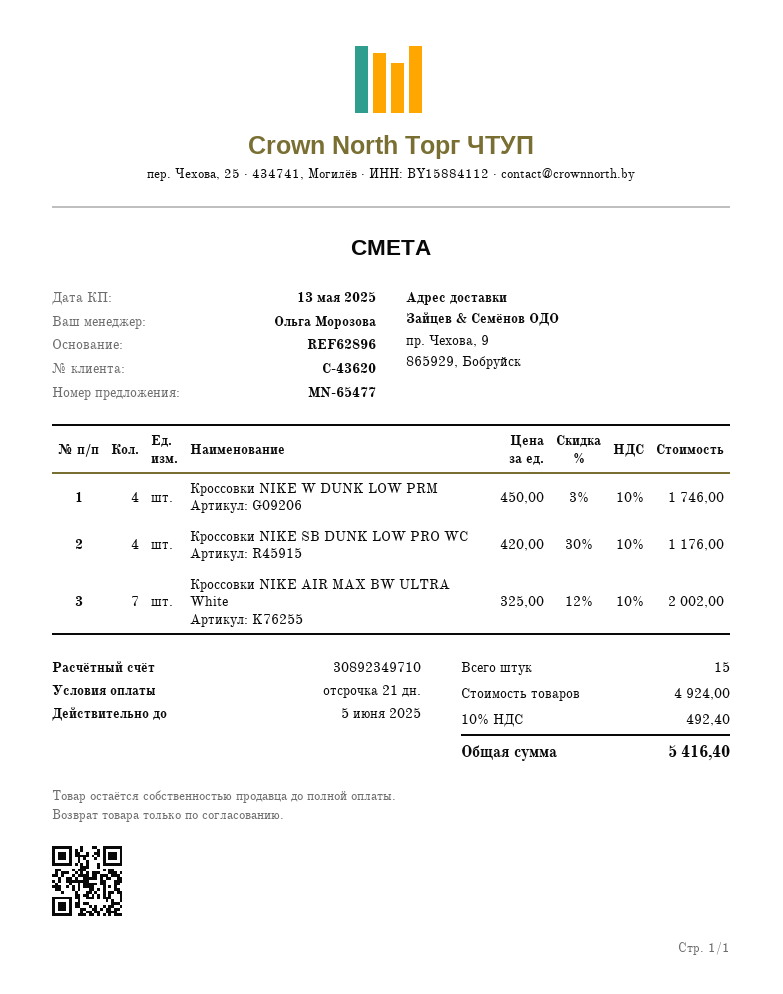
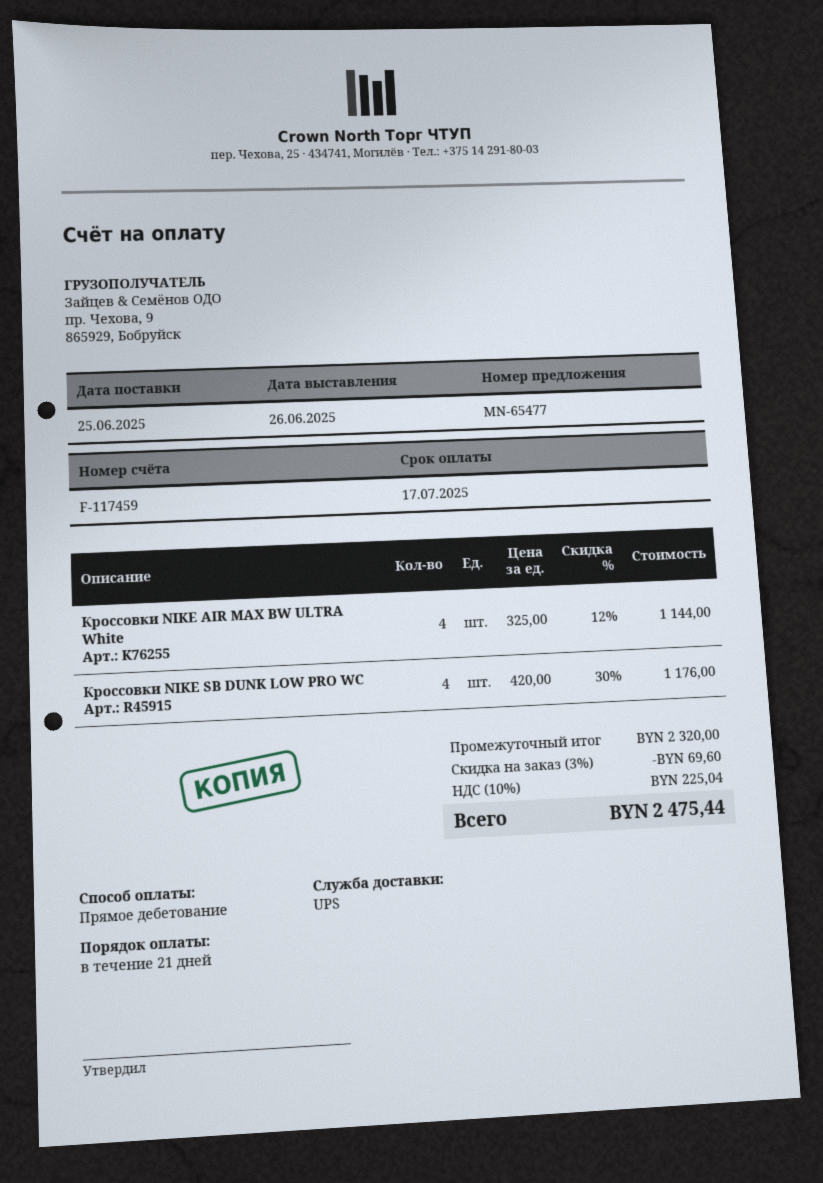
Кроссовки NIKE W DUNK LOW PRM: 4 x 450.00 - 3% = 1746.00 -> none
Кроссовки NIKE AIR MAX BW ULTRA White: 7 x 325.00 - 12% = 2002.00 -> 4 x 325.00 - 12% = 1144.00
subtotal: 4924.00 -> 2320.00
discount: none -> 3% = 69.60
tax: 10% = 492.40 -> 10% = 225.04
total: 5416.40 -> 2475.44

